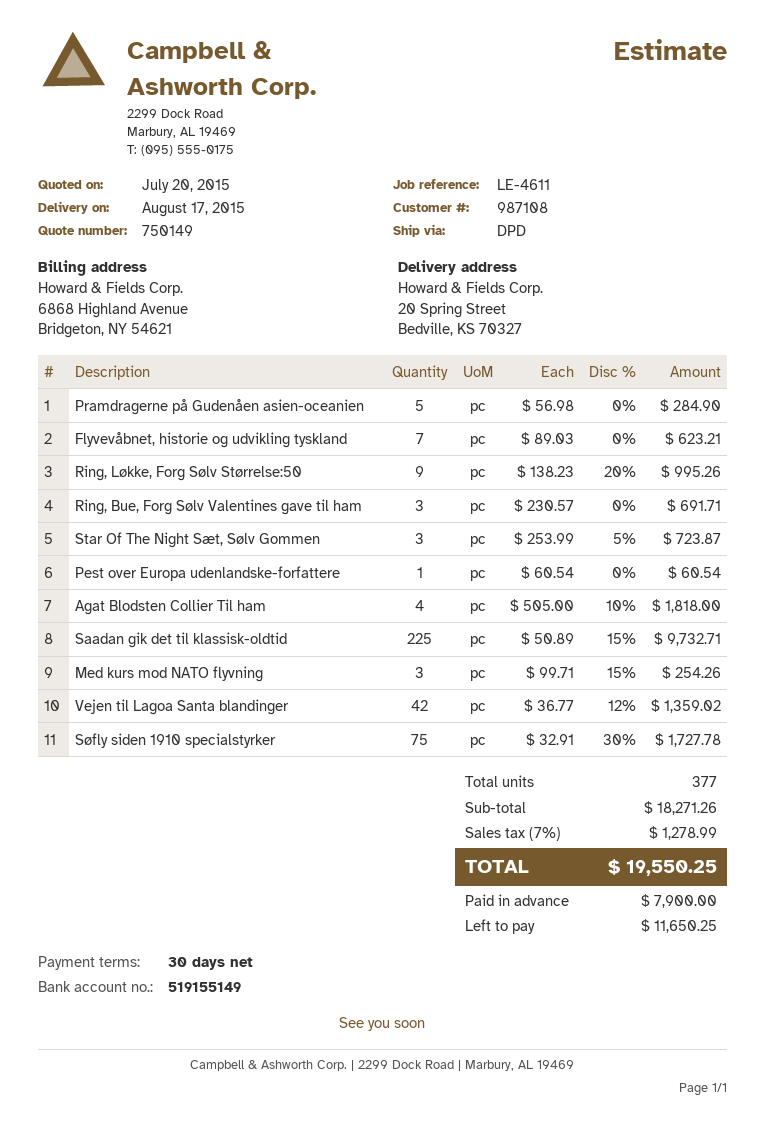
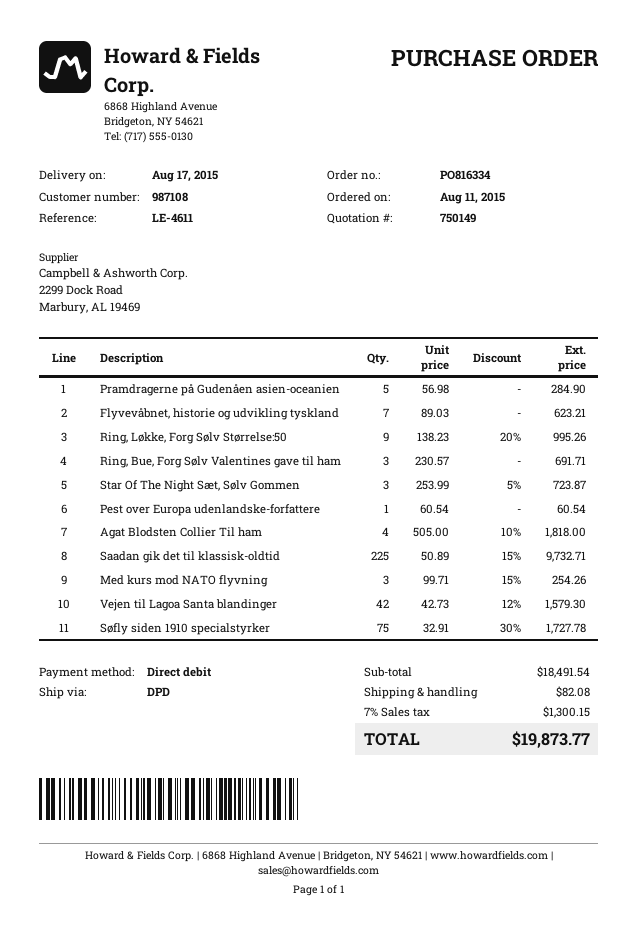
Vejen til Lagoa Santa blandinger: 42 x 36.77 - 12% = 1359.02 -> 42 x 42.73 - 12% = 1579.30
subtotal: 18271.26 -> 18491.54
shipping: none -> 82.08
tax: 7% = 1278.99 -> 7% = 1300.15
total: 19550.25 -> 19873.77

